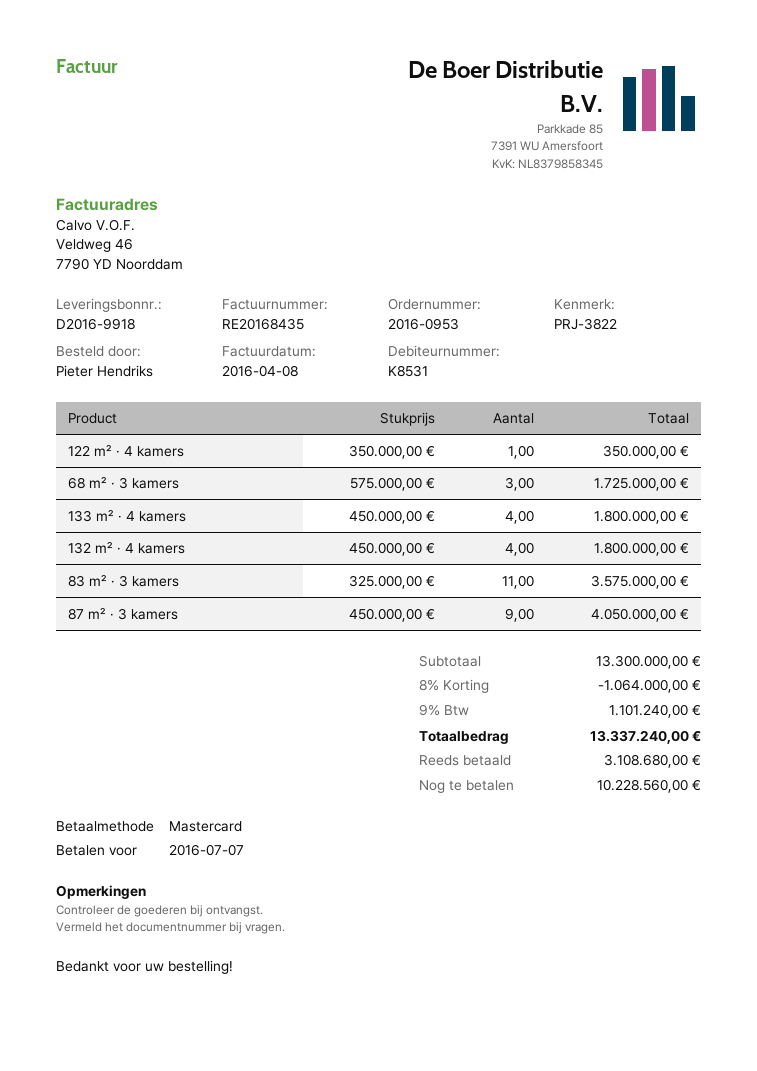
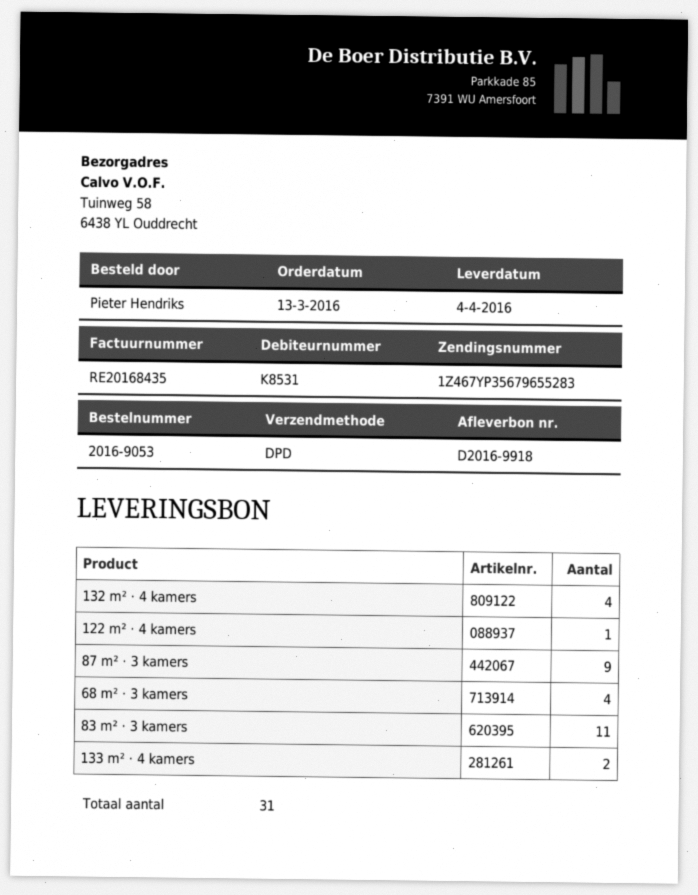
order number: 2016-0953 -> 2016-9053
68 m² · 3 kamers: 3 -> 4
133 m² · 4 kamers: 4 -> 2

